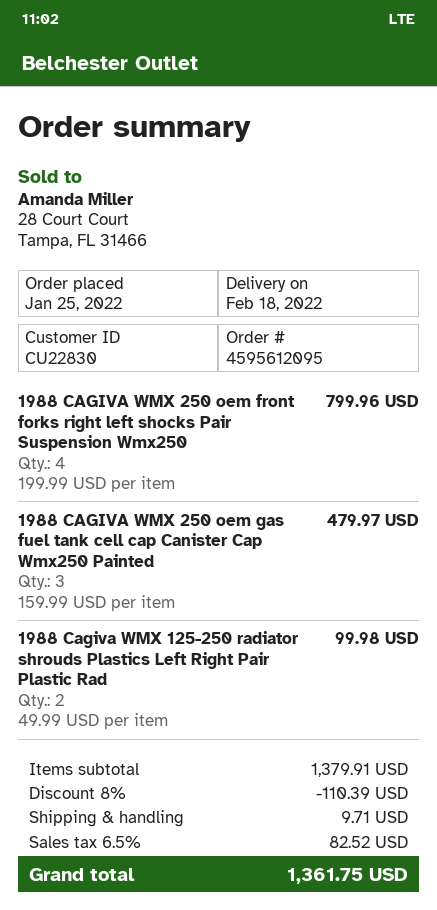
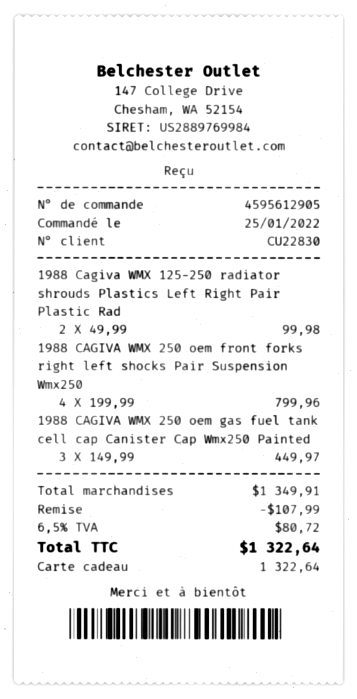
order number: 4595612095 -> 4595612905
1988 CAGIVA WMX 250 oem gas fuel tank cell cap Canister Cap Wmx250 Painted: 3 x 159.99 = 479.97 -> 3 x 149.99 = 449.97
subtotal: 1379.91 -> 1349.91
discount: 110.39 -> 107.99
shipping: 9.71 -> none
tax: 6.5% = 82.52 -> 6.5% = 80.72
total: 1361.75 -> 1322.64

